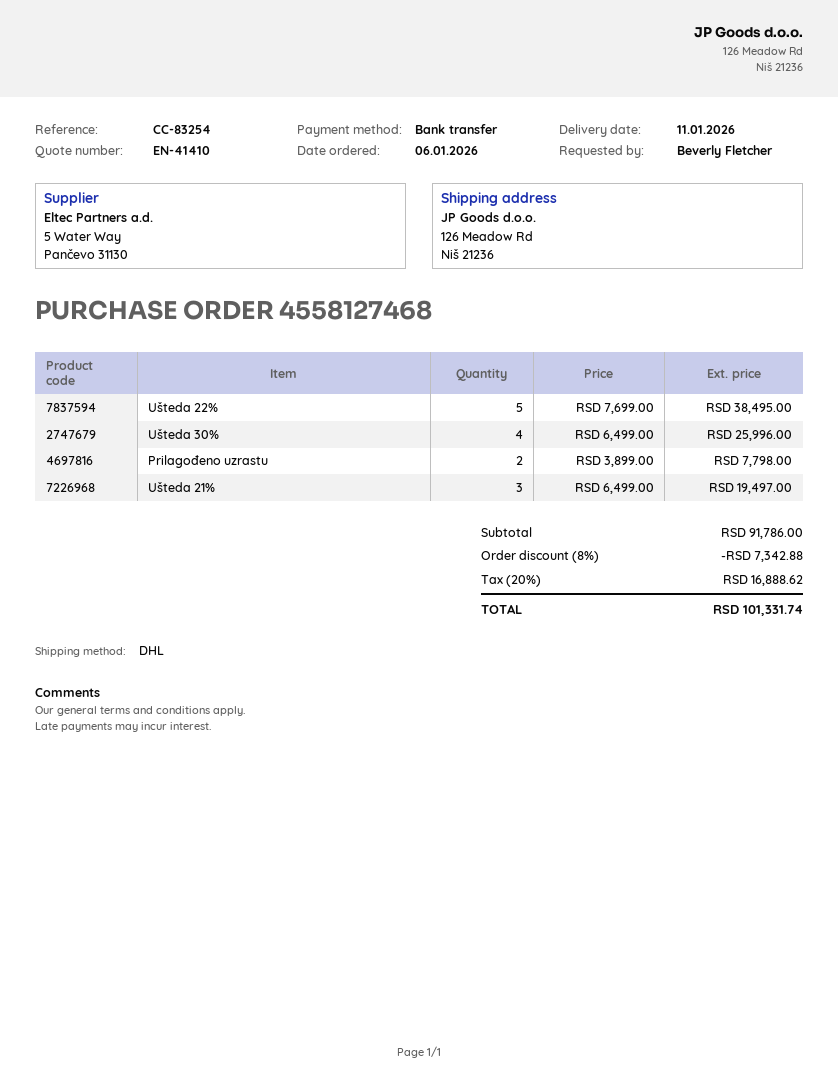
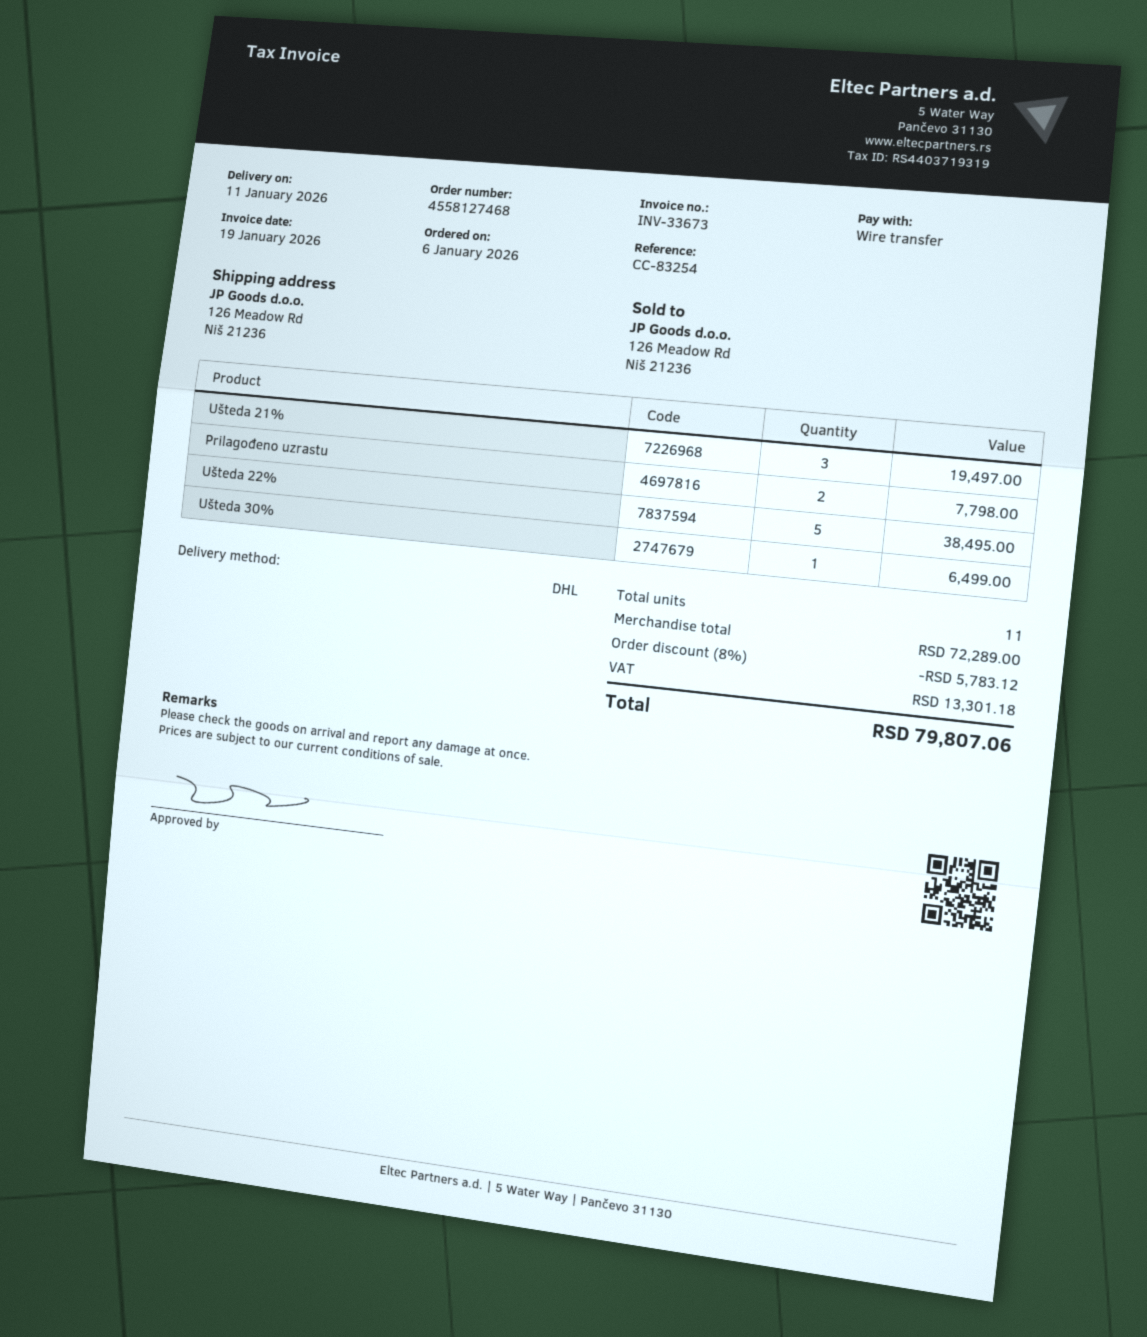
Ušteda 30%: 4 for 25996.00 -> 1 for 6499.00
subtotal: 91786.00 -> 72289.00
discount: 8% = 7342.88 -> 8% = 5783.12
tax: 16888.62 -> 13301.18
total: 101331.74 -> 79807.06

